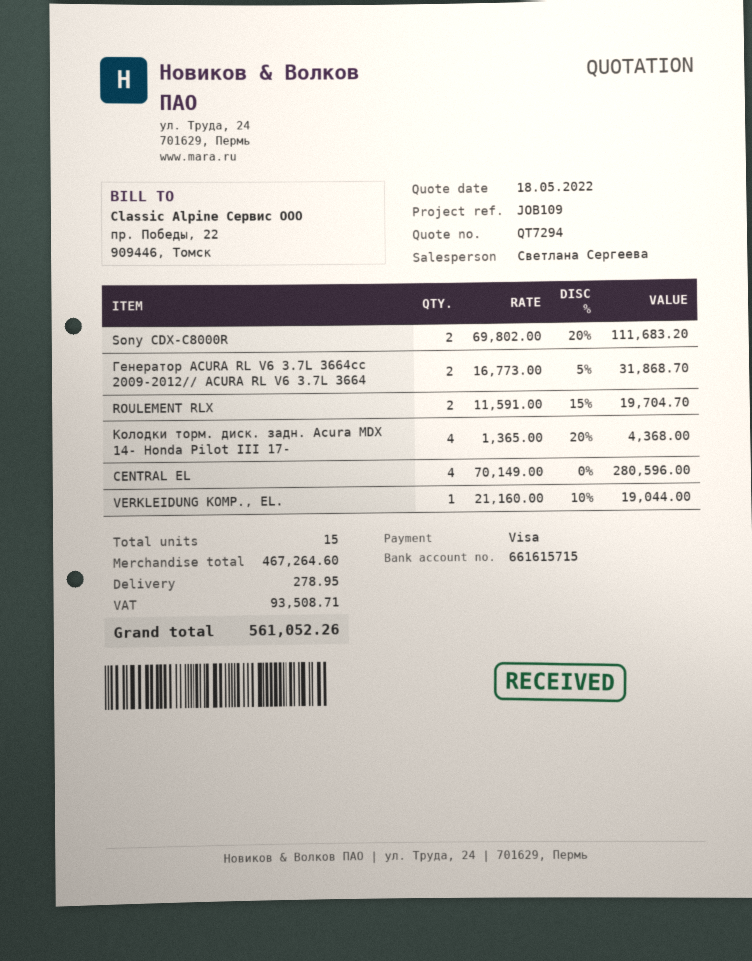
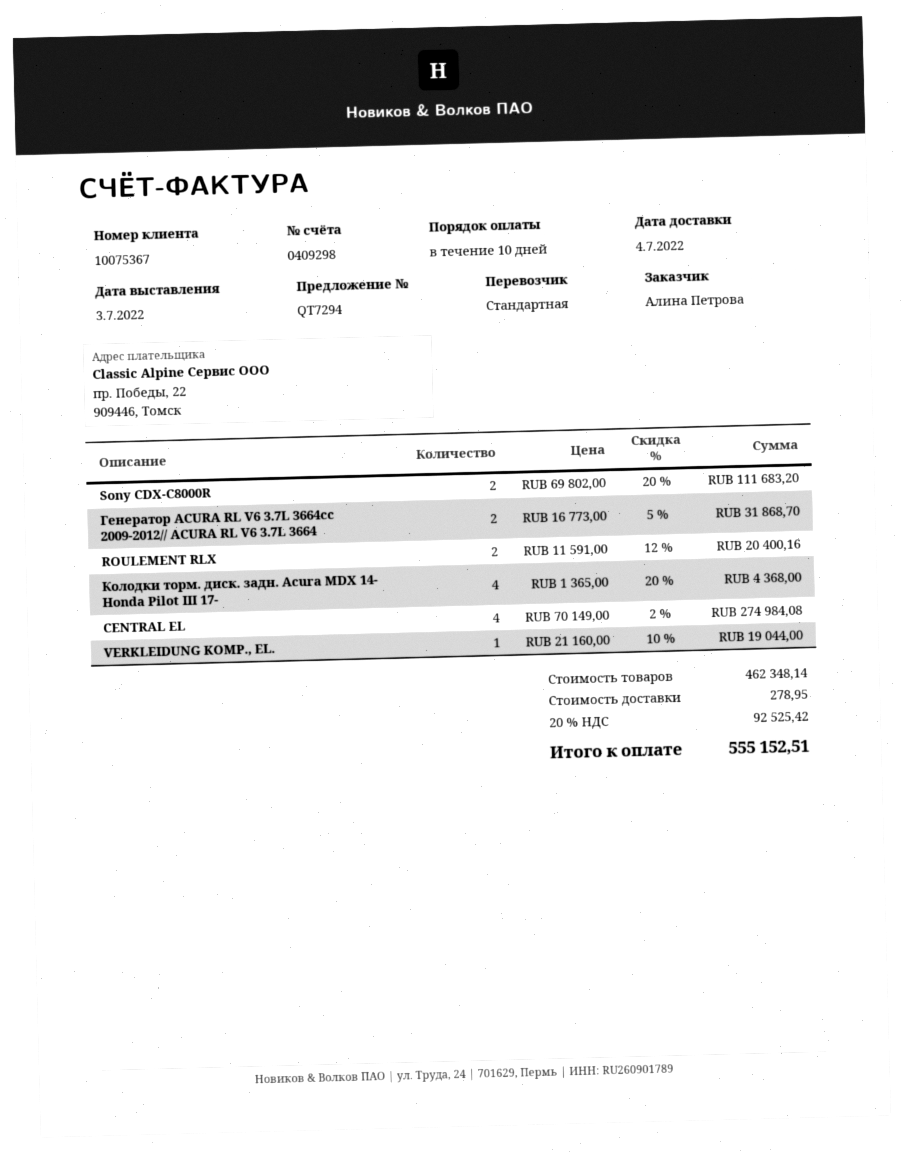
ROULEMENT RLX: 2 x 11591.00 - 15% = 19704.70 -> 2 x 11591.00 - 12% = 20400.16
CENTRAL EL: 4 x 70149.00 = 280596.00 -> 4 x 70149.00 - 2% = 274984.08
subtotal: 467264.60 -> 462348.14
tax: 93508.71 -> 92525.42
total: 561052.26 -> 555152.51

